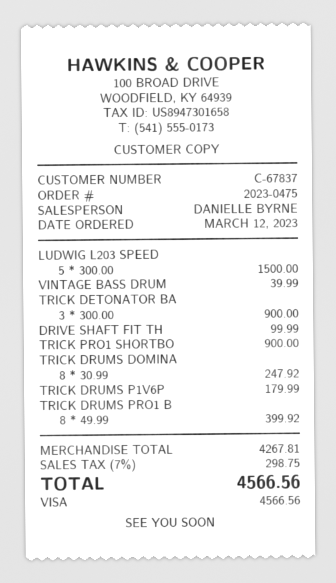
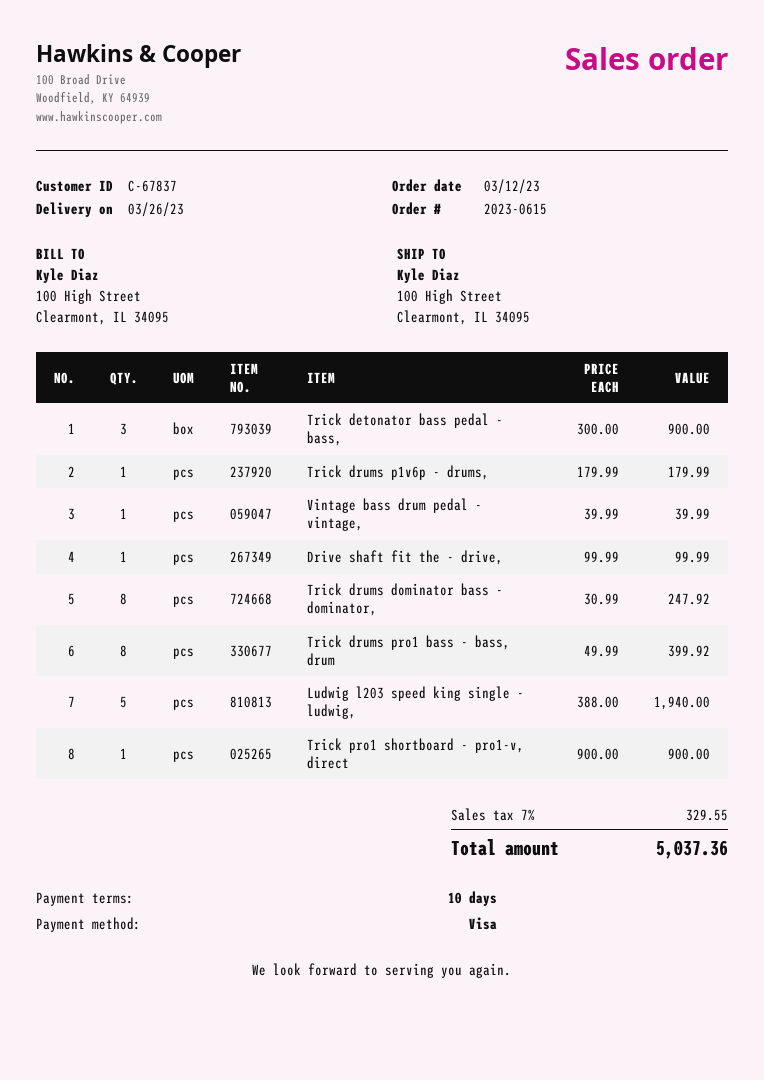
order number: 2023-0475 -> 2023-0615
LUDWIG L203 SPEED: 5 x 300.00 = 1500.00 -> 5 x 388.00 = 1940.00
tax: 7% = 298.75 -> 7% = 329.55
total: 4566.56 -> 5037.36

